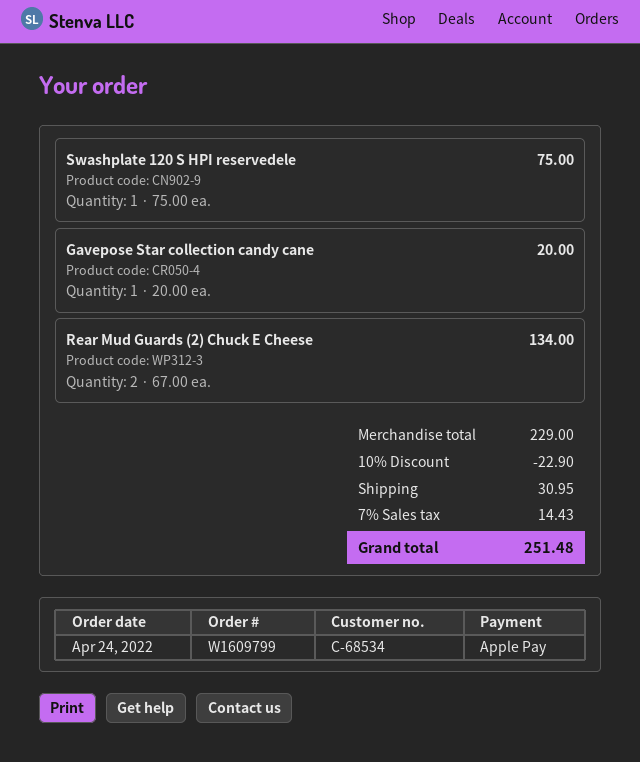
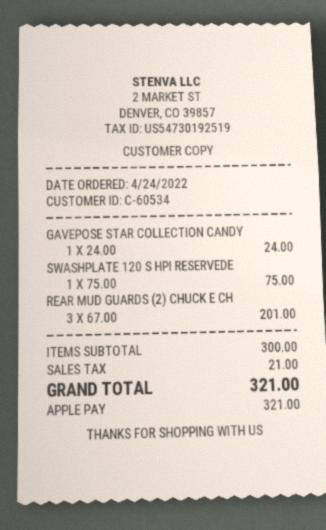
customer number: C-68534 -> C-60534
Gavepose Star collection candy cane: 1 x 20.00 = 20.00 -> 1 x 24.00 = 24.00
Rear Mud Guards (2) Chuck E Cheese: 2 x 67.00 = 134.00 -> 3 x 67.00 = 201.00
subtotal: 229.00 -> 300.00
discount: 10% = 22.90 -> none
shipping: 30.95 -> none
tax: 14.43 -> 21.00
total: 251.48 -> 321.00

